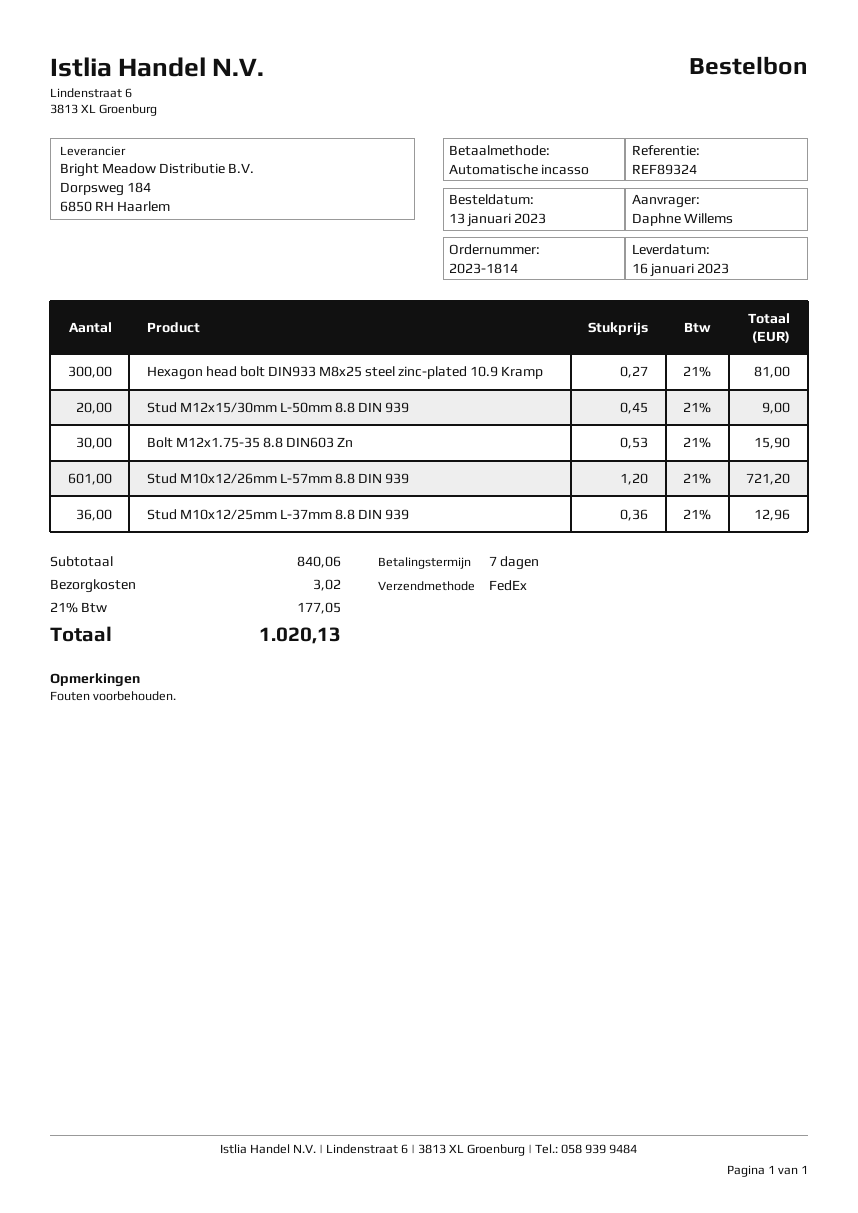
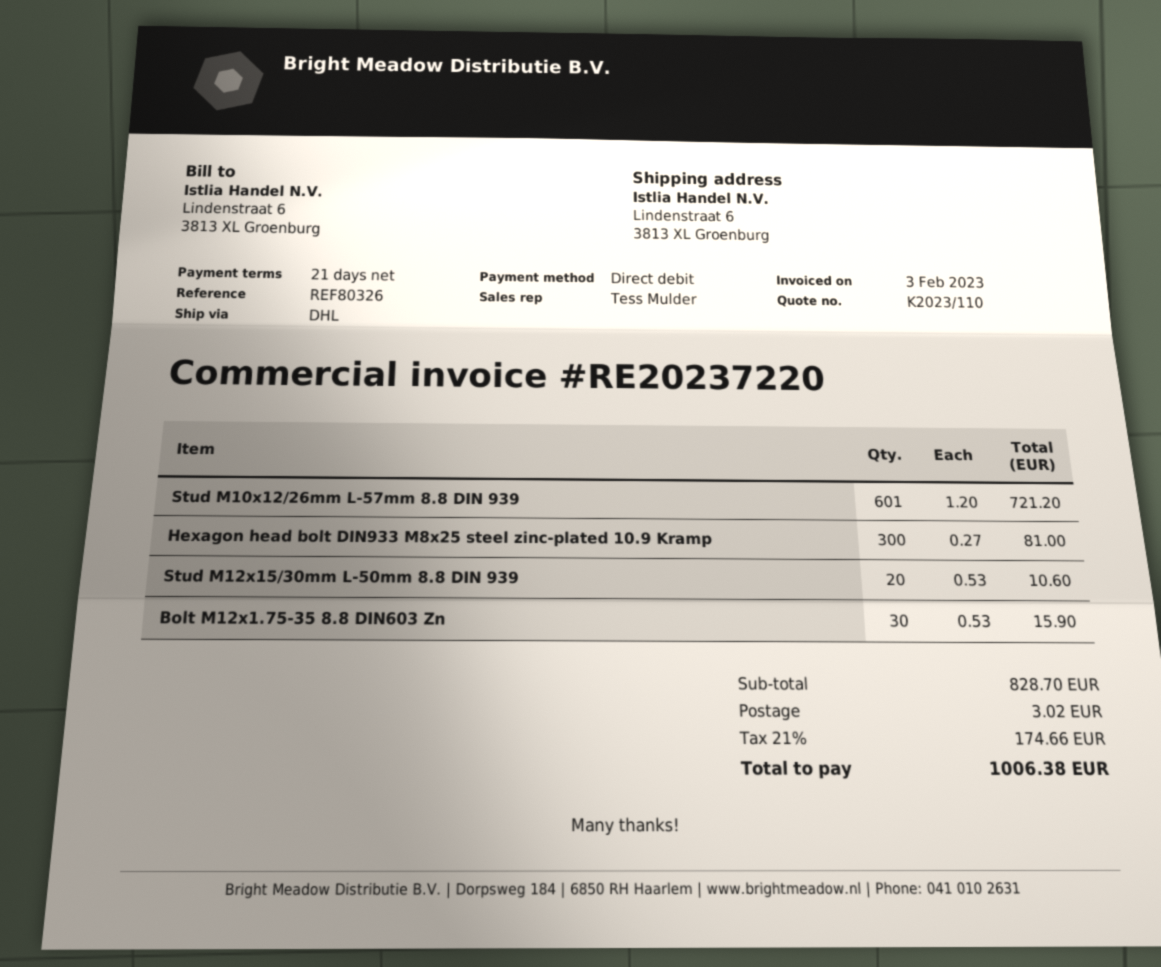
payment terms: 7 days -> 21 days
reference: REF89324 -> REF80326
shipping method: FedEx -> DHL
Stud M12x15/30mm L-50mm 8.8 DIN 939: 20 x 0.45 = 9.00 -> 20 x 0.53 = 10.60
Stud M10x12/25mm L-37mm 8.8 DIN 939: 36 x 0.36 = 12.96 -> none
subtotal: 840.06 -> 828.70
tax: 21% = 177.05 -> 21% = 174.66
total: 1020.13 -> 1006.38

